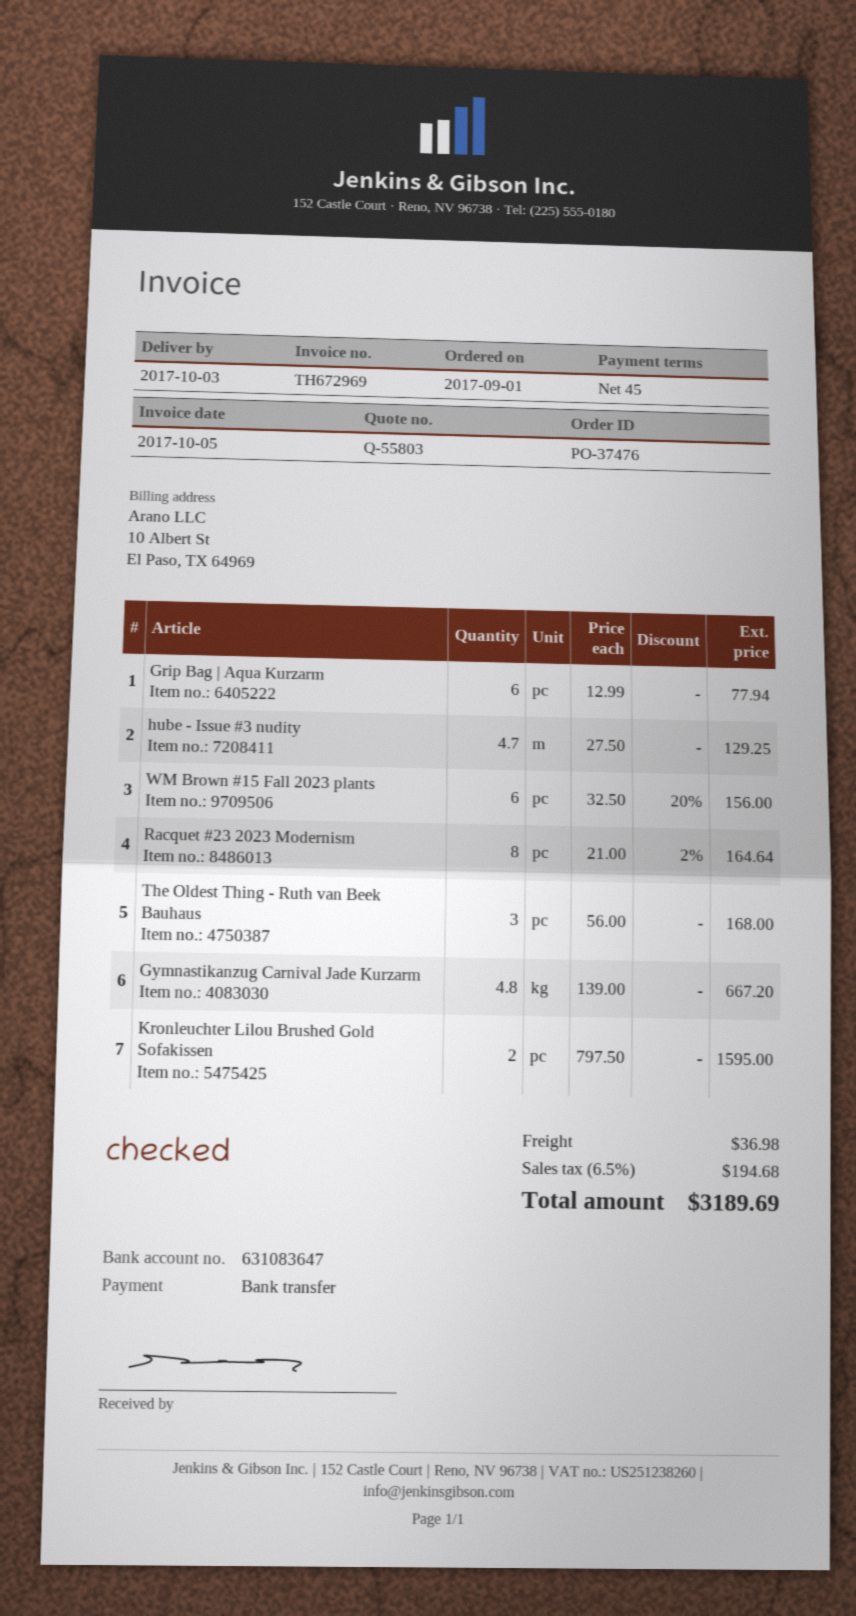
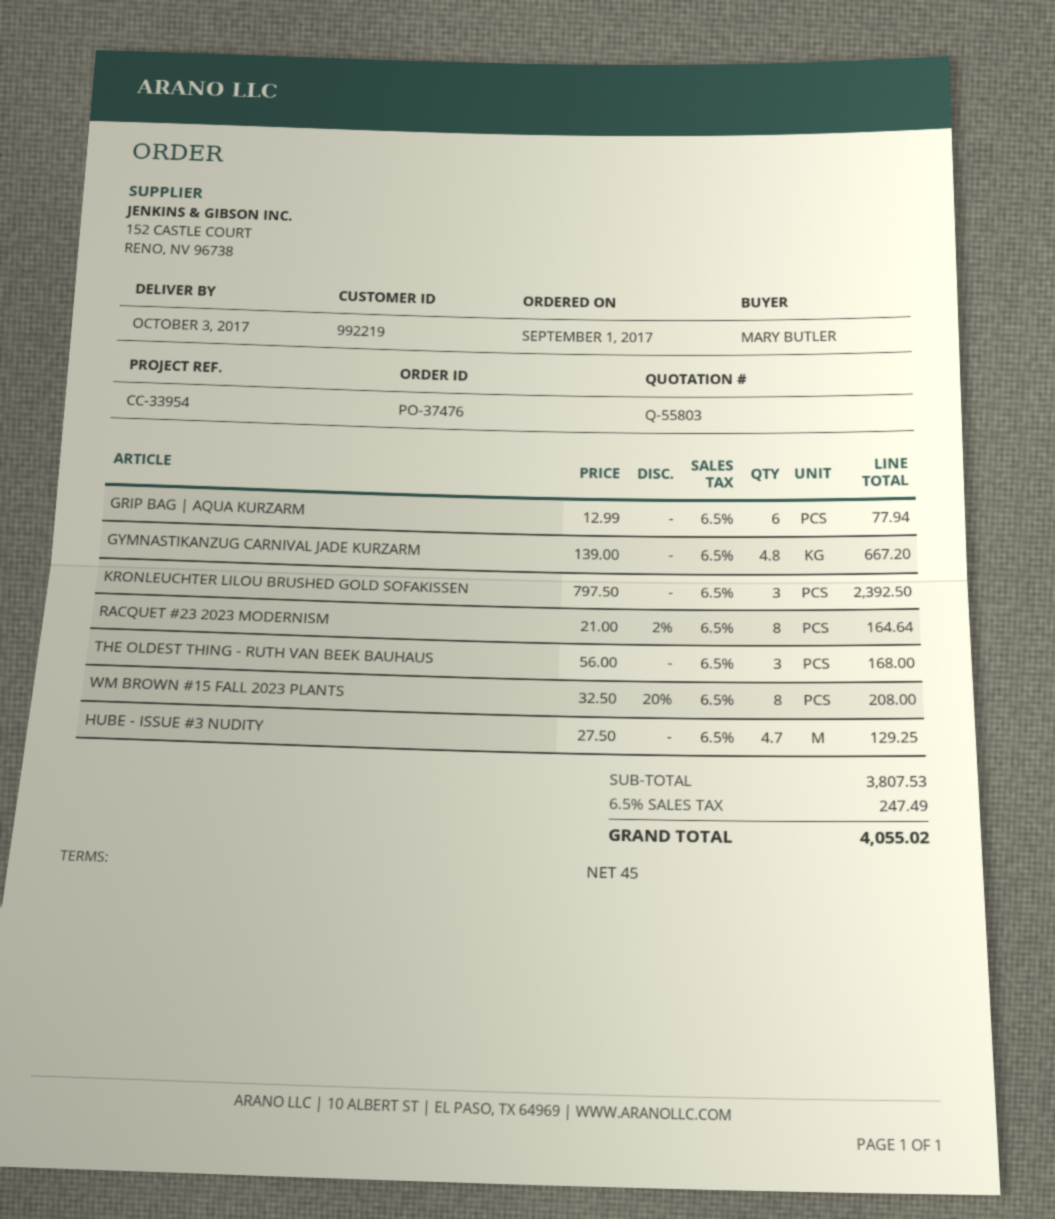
WM Brown #15 Fall 2023 plants: 6 x 32.50 - 20% = 156.00 -> 8 x 32.50 - 20% = 208.00
Kronleuchter Lilou Brushed Gold Sofakissen: 2 x 797.50 = 1595.00 -> 3 x 797.50 = 2392.50
shipping: 36.98 -> none
tax: 6.5% = 194.68 -> 6.5% = 247.49
total: 3189.69 -> 4055.02

